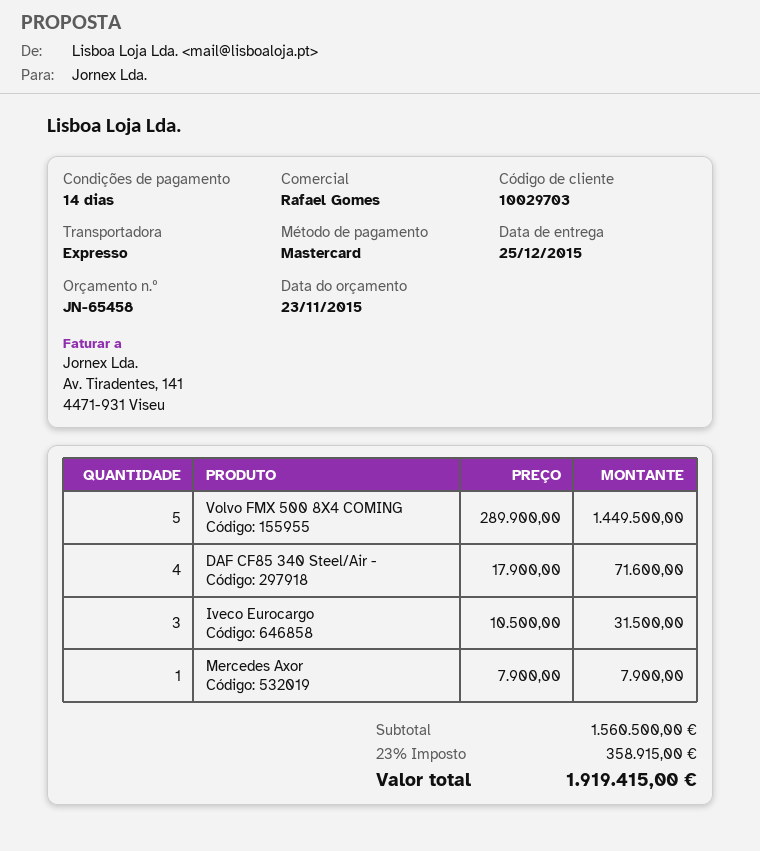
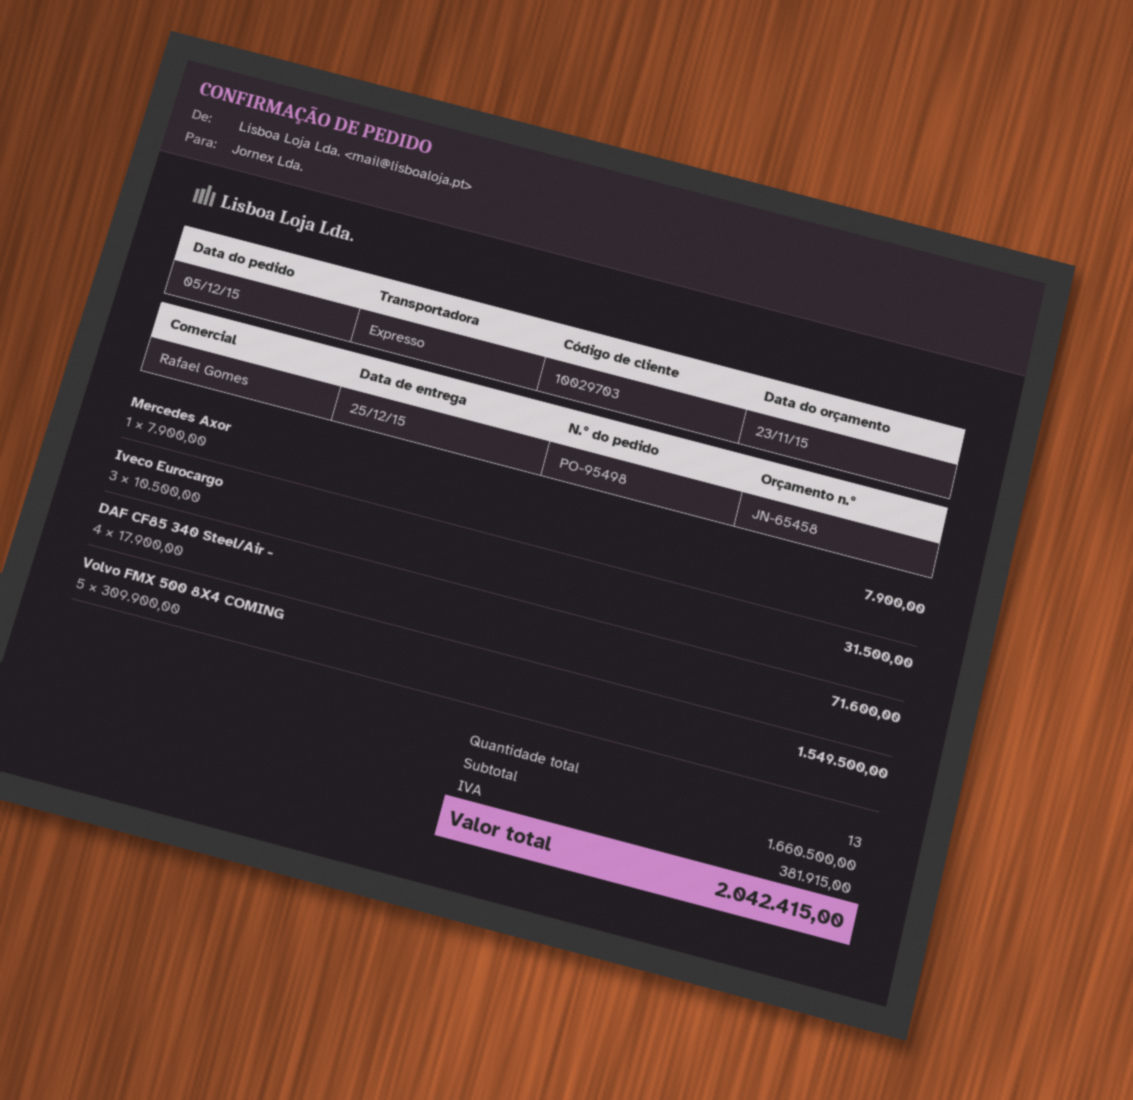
Volvo FMX 500 8X4 COMING: 5 x 289900.00 = 1449500.00 -> 5 x 309900.00 = 1549500.00
subtotal: 1560500.00 -> 1660500.00
tax: 358915.00 -> 381915.00
total: 1919415.00 -> 2042415.00

